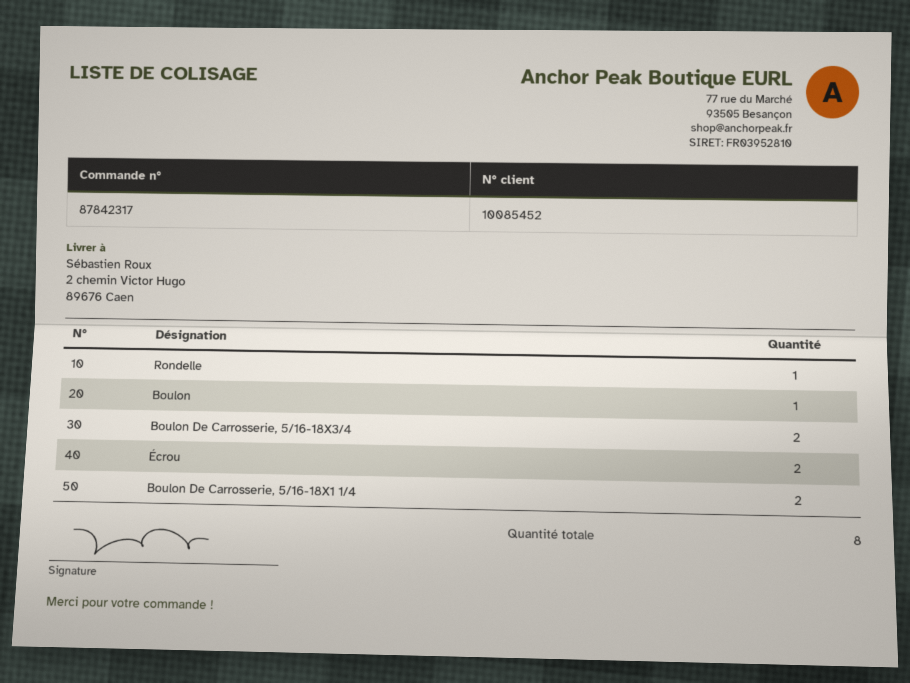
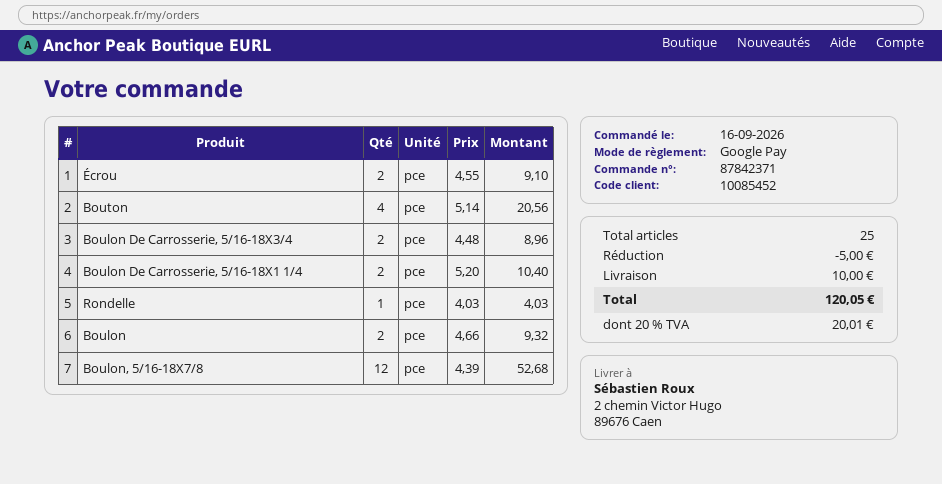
order number: 87842317 -> 87842371
Boulon: 1 -> 2
Bouton: none -> 4
Boulon, 5/16-18X7/8: none -> 12
total quantity: 8 -> 25

